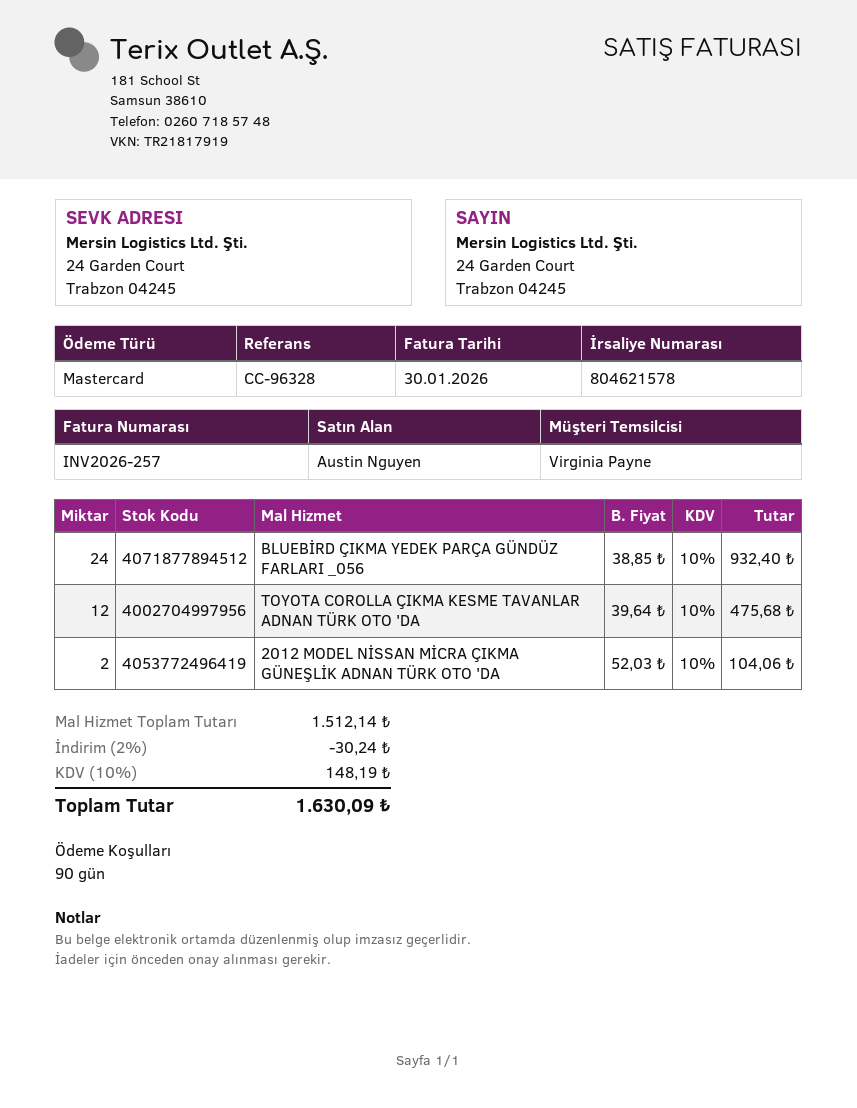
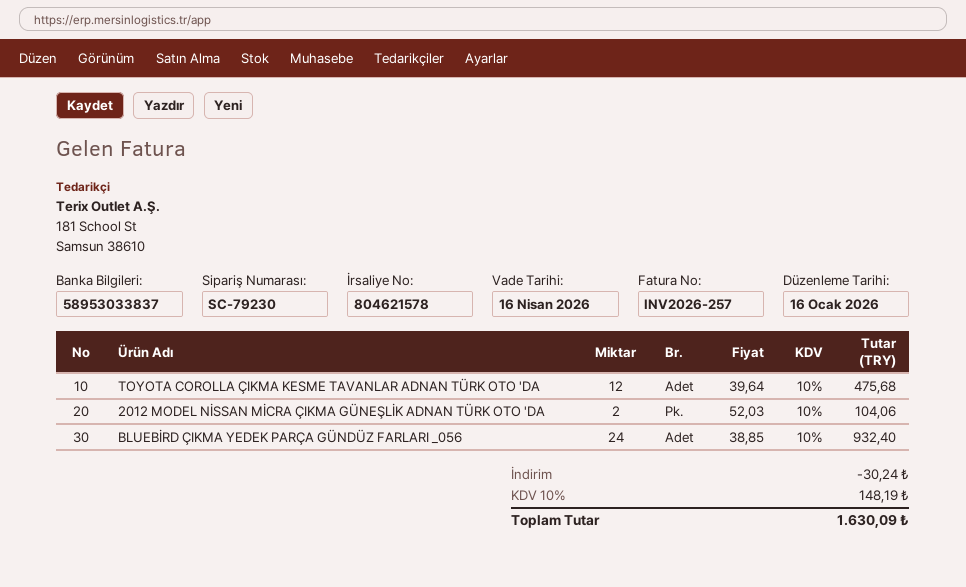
invoice date: 2026-01-30 -> 2026-01-16

